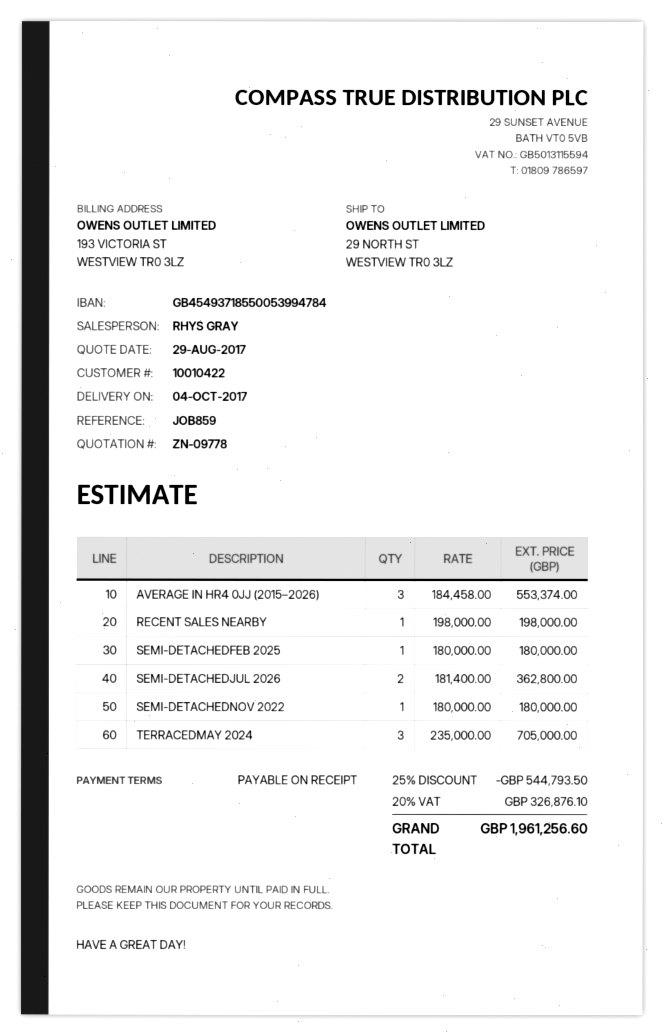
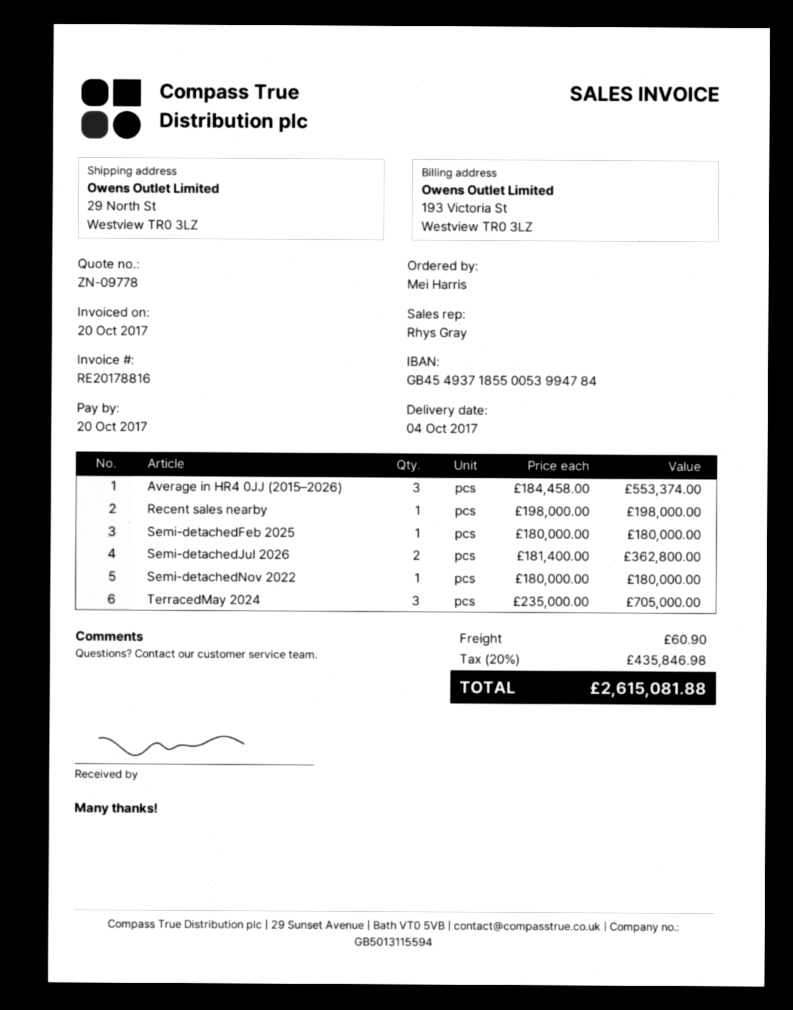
discount: 25% = 544793.50 -> none
shipping: none -> 60.90
tax: 20% = 326876.10 -> 20% = 435846.98
total: 1961256.60 -> 2615081.88

